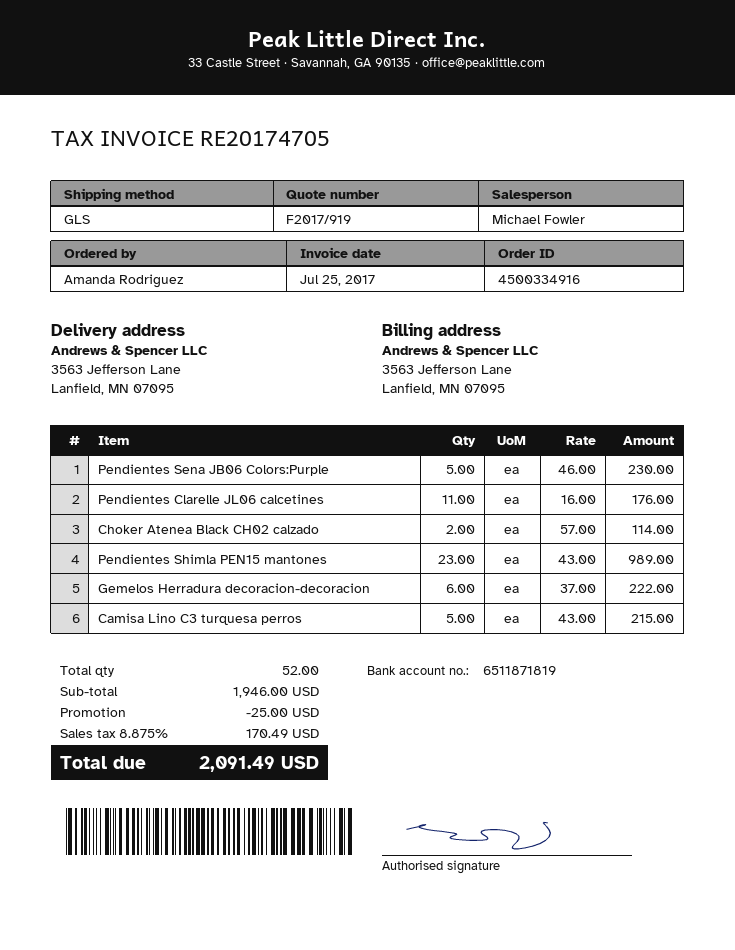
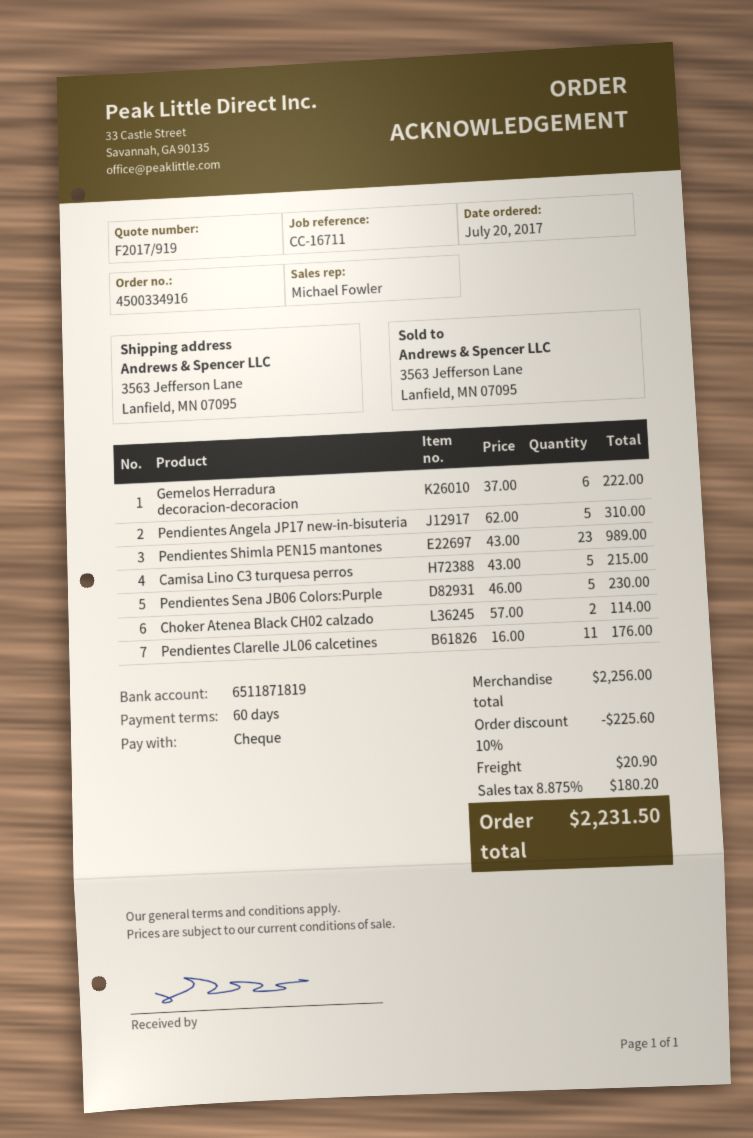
Pendientes Angela JP17 new-in-bisuteria: none -> 5 x 62.00 = 310.00
subtotal: 1946.00 -> 2256.00
discount: 25.00 -> 225.60
shipping: none -> 20.90
tax: 8.875% = 170.49 -> 8.875% = 180.20
total: 2091.49 -> 2231.50

